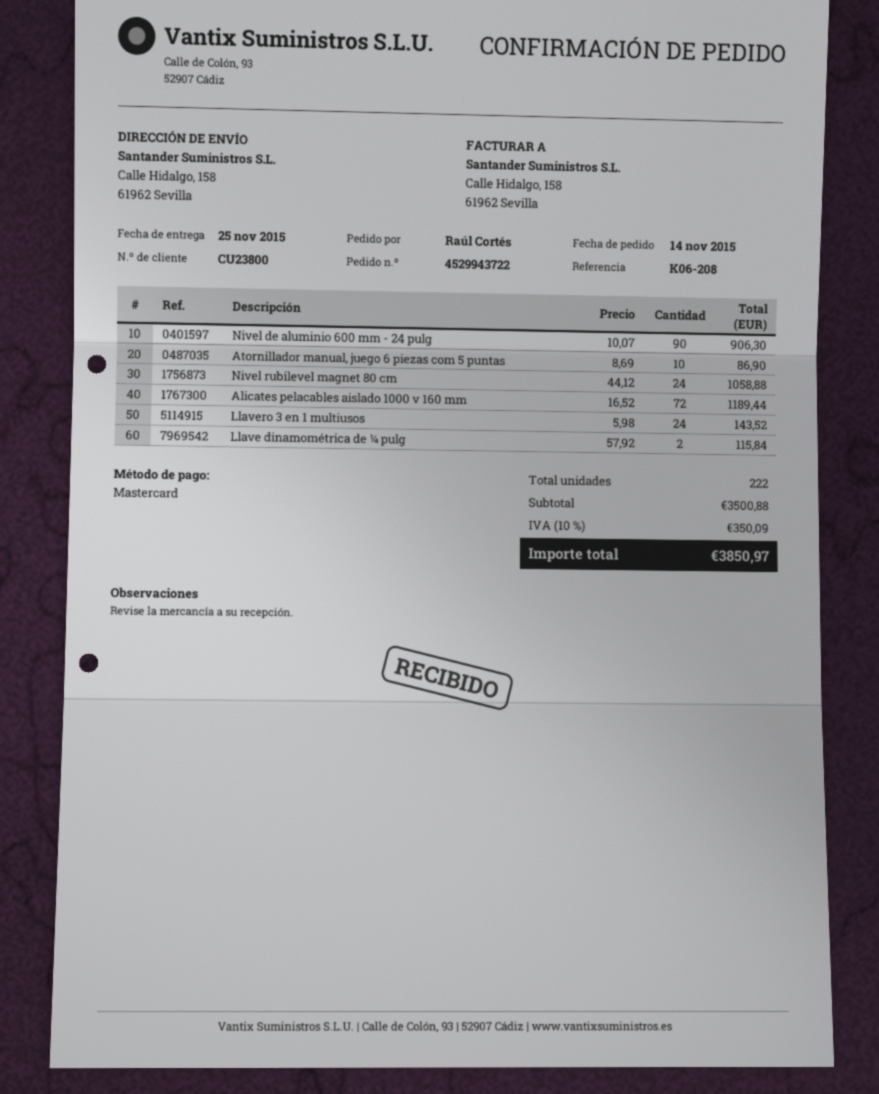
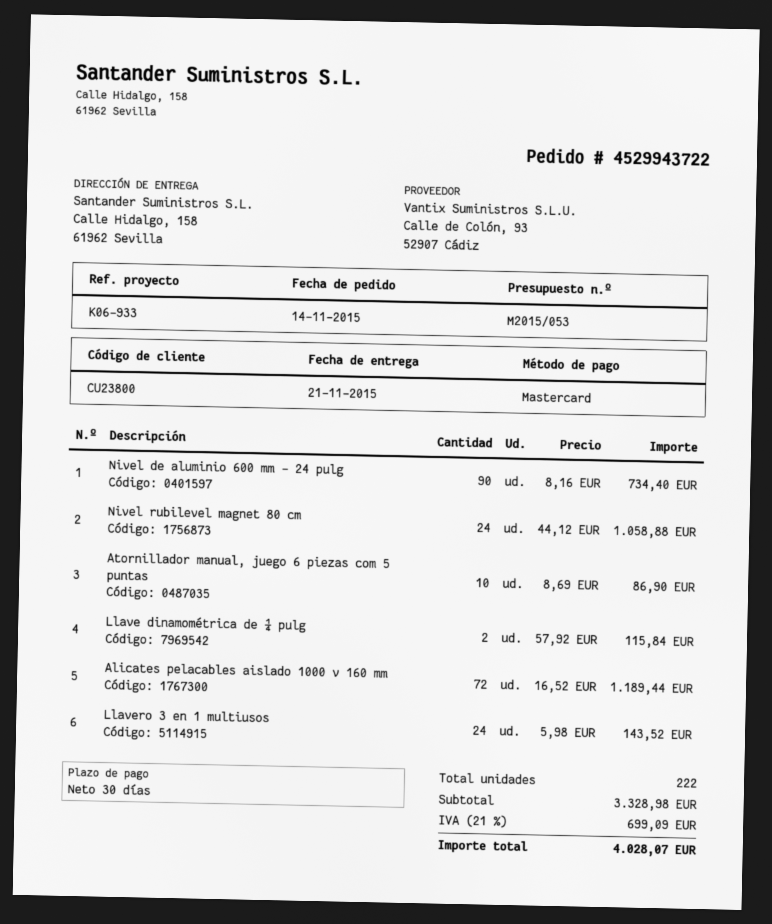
delivery date: 2015-11-25 -> 2015-11-21
reference: K06-208 -> K06-933
Nivel de aluminio 600 mm - 24 pulg: 90 x 10.07 = 906.30 -> 90 x 8.16 = 734.40
subtotal: 3500.88 -> 3328.98
tax: 10% = 350.09 -> 21% = 699.09
total: 3850.97 -> 4028.07

